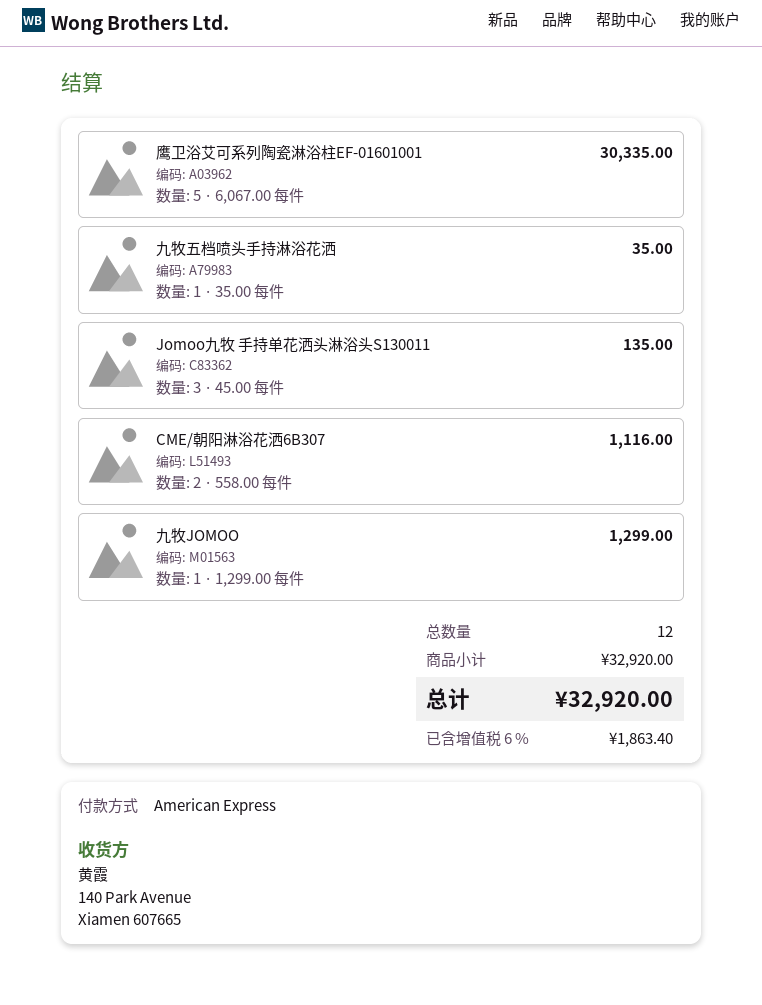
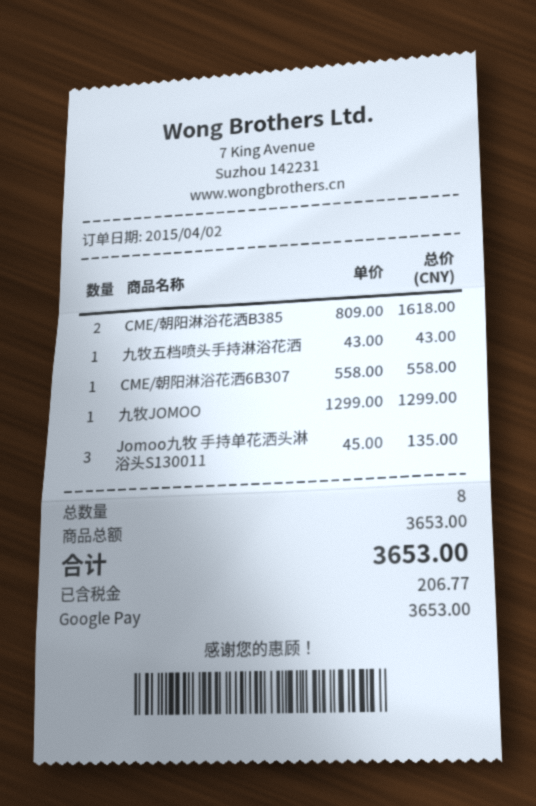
payment method: American Express -> Google Pay
鹰卫浴艾可系列陶瓷淋浴柱EF-01601001: 5 x 6067.00 = 30335.00 -> none
九牧五档喷头手持淋浴花洒: 1 x 35.00 = 35.00 -> 1 x 43.00 = 43.00
CME/朝阳淋浴花洒6B307: 2 x 558.00 = 1116.00 -> 1 x 558.00 = 558.00
CME/朝阳淋浴花洒B385: none -> 2 x 809.00 = 1618.00
total quantity: 12 -> 8
subtotal: 32920.00 -> 3653.00
tax: 1863.40 -> 206.77
total: 32920.00 -> 3653.00

